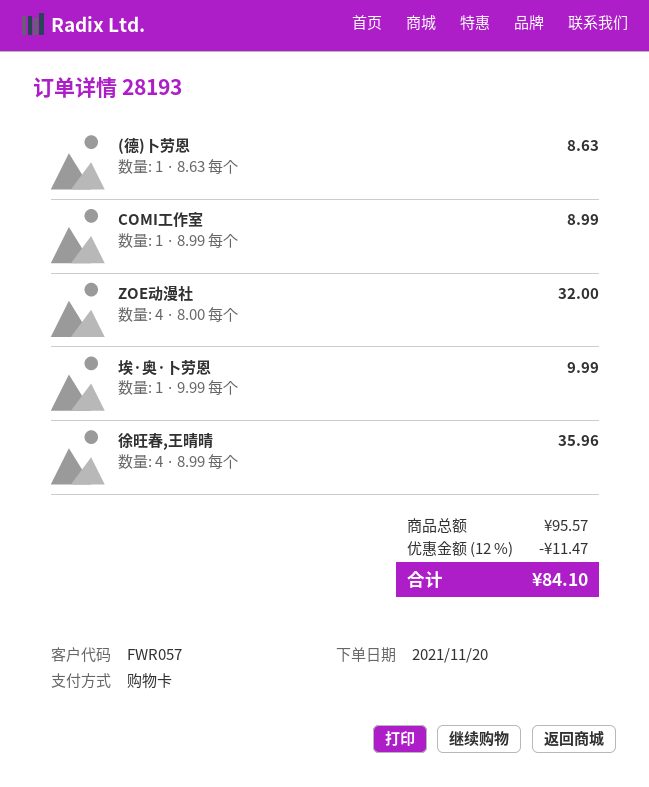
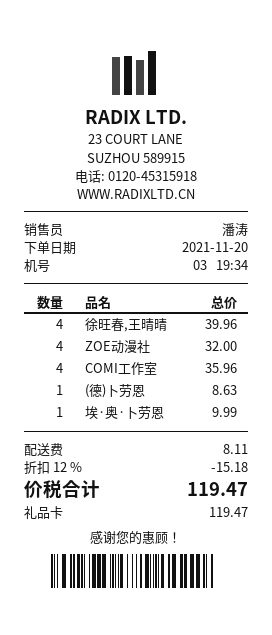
COMI工作室: 1 for 8.99 -> 4 for 35.96
徐旺春,王晴晴: 4 for 35.96 -> 4 for 39.96
discount: 12% = 11.47 -> 12% = 15.18
shipping: none -> 8.11
total: 84.10 -> 119.47

